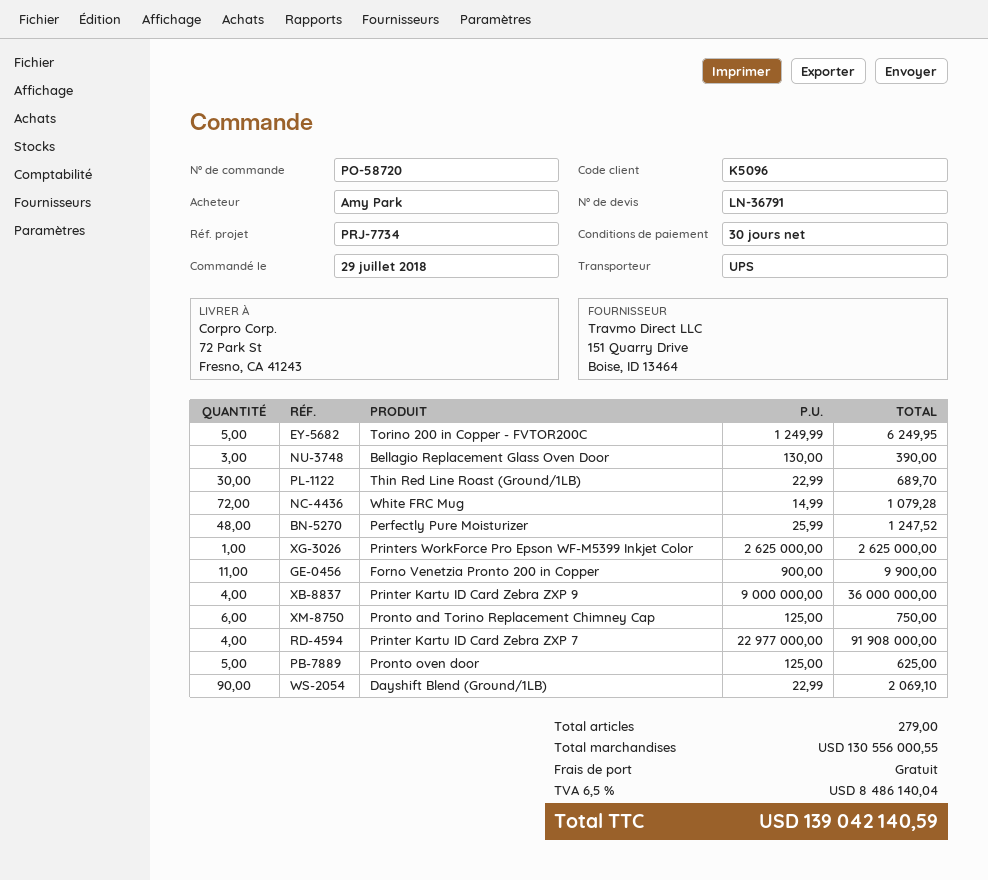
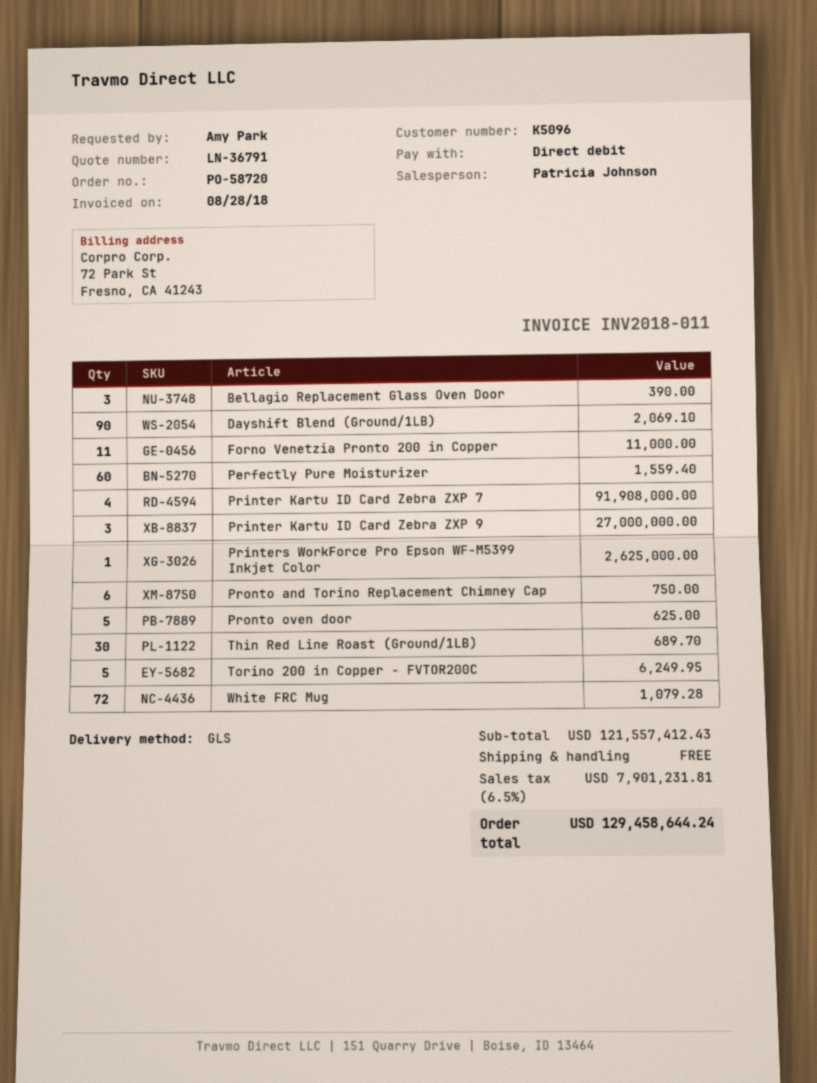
shipping method: UPS -> GLS
Perfectly Pure Moisturizer: 48 for 1247.52 -> 60 for 1559.40
Forno Venetzia Pronto 200 in Copper: 11 for 9900.00 -> 11 for 11000.00
Printer Kartu ID Card Zebra ZXP 9: 4 for 36000000.00 -> 3 for 27000000.00
subtotal: 130556000.55 -> 121557412.43
tax: 6.5% = 8486140.04 -> 6.5% = 7901231.81
total: 139042140.59 -> 129458644.24

